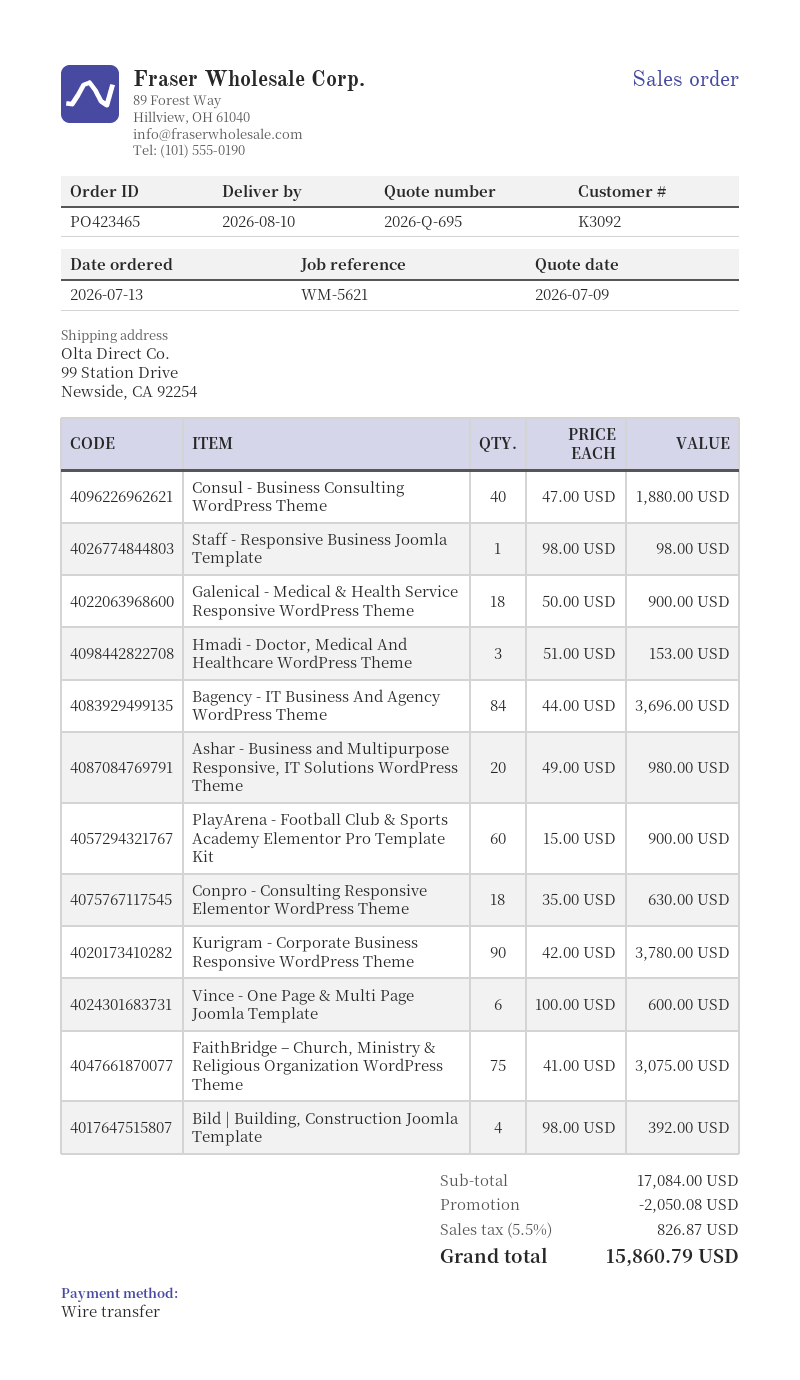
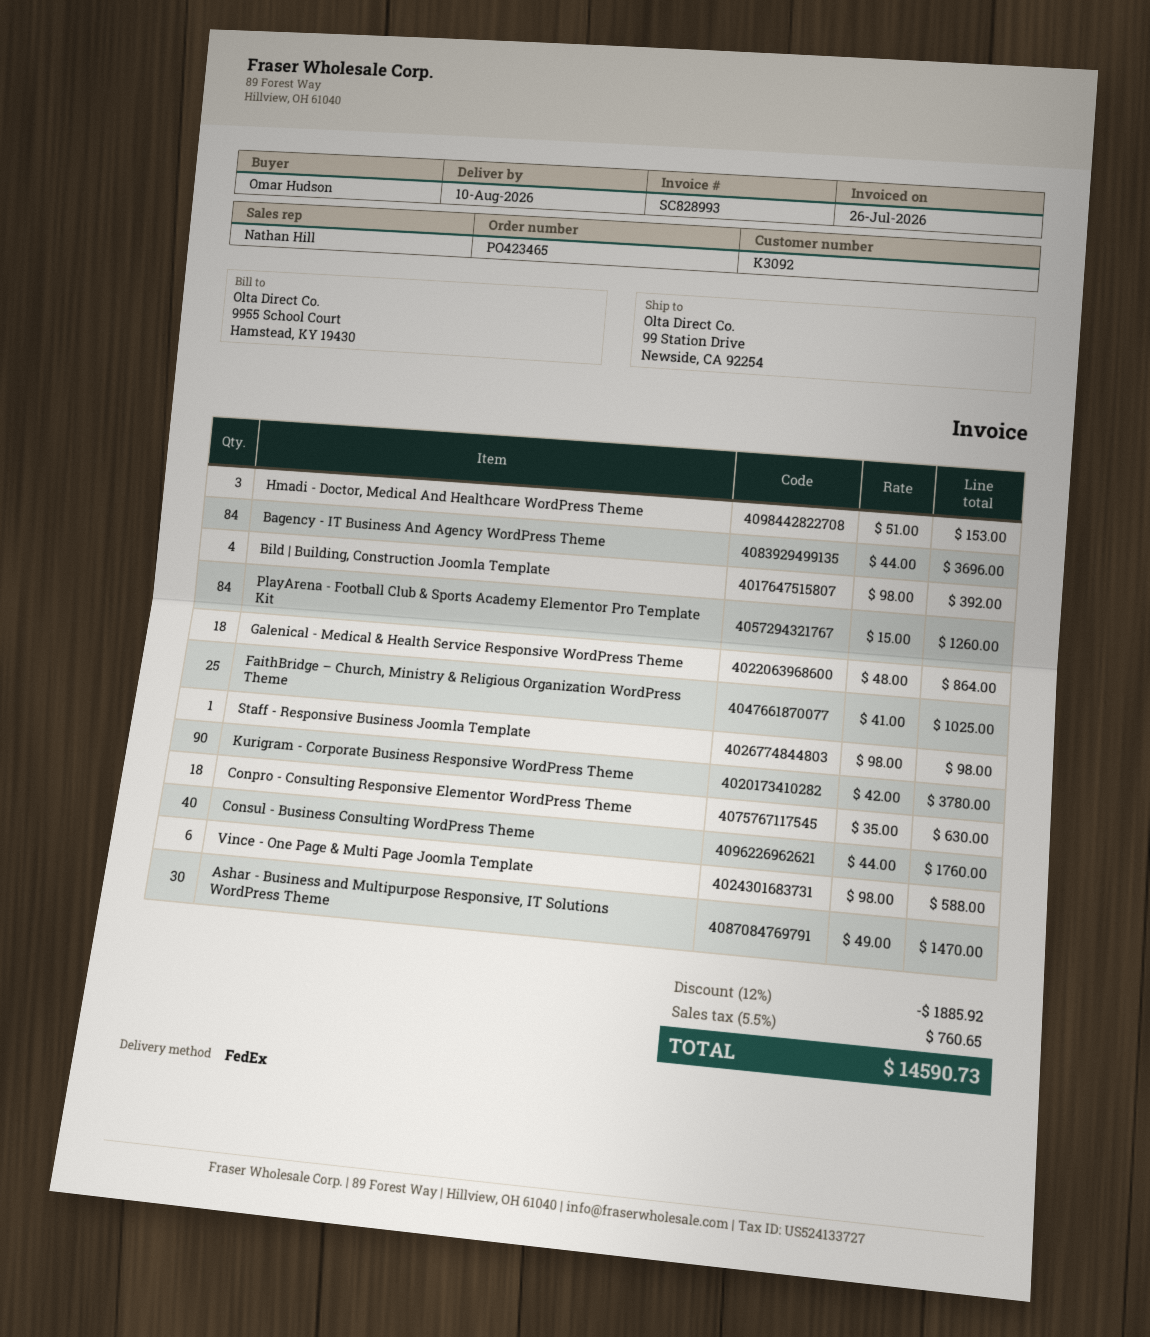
Consul - Business Consulting WordPress Theme: 40 x 47.00 = 1880.00 -> 40 x 44.00 = 1760.00
Galenical - Medical & Health Service Responsive WordPress Theme: 18 x 50.00 = 900.00 -> 18 x 48.00 = 864.00
Ashar - Business and Multipurpose Responsive, IT Solutions WordPress Theme: 20 x 49.00 = 980.00 -> 30 x 49.00 = 1470.00
PlayArena - Football Club & Sports Academy Elementor Pro Template Kit: 60 x 15.00 = 900.00 -> 84 x 15.00 = 1260.00
Vince - One Page & Multi Page Joomla Template: 6 x 100.00 = 600.00 -> 6 x 98.00 = 588.00
FaithBridge – Church, Ministry & Religious Organization WordPress Theme: 75 x 41.00 = 3075.00 -> 25 x 41.00 = 1025.00
discount: 2050.08 -> 1885.92
tax: 5.5% = 826.87 -> 5.5% = 760.65
total: 15860.79 -> 14590.73

